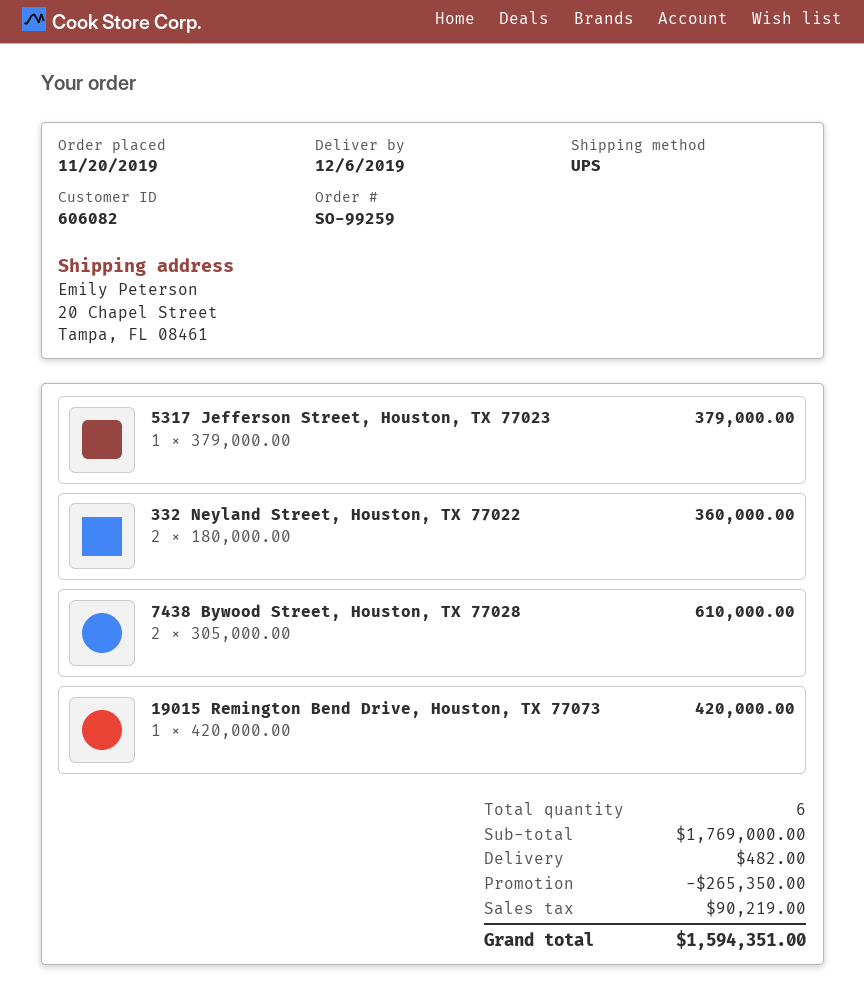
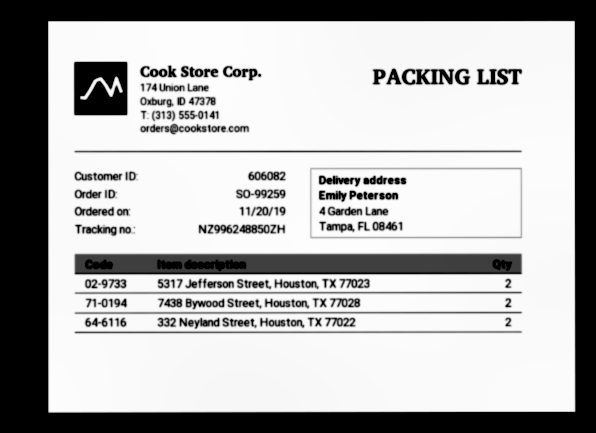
ship to: 20 Chapel Street, Tampa, FL 08461 -> 4 Garden Lane, Tampa, FL 08461
5317 Jefferson Street, Houston, TX 77023: 1 -> 2
19015 Remington Bend Drive, Houston, TX 77073: 1 -> none

